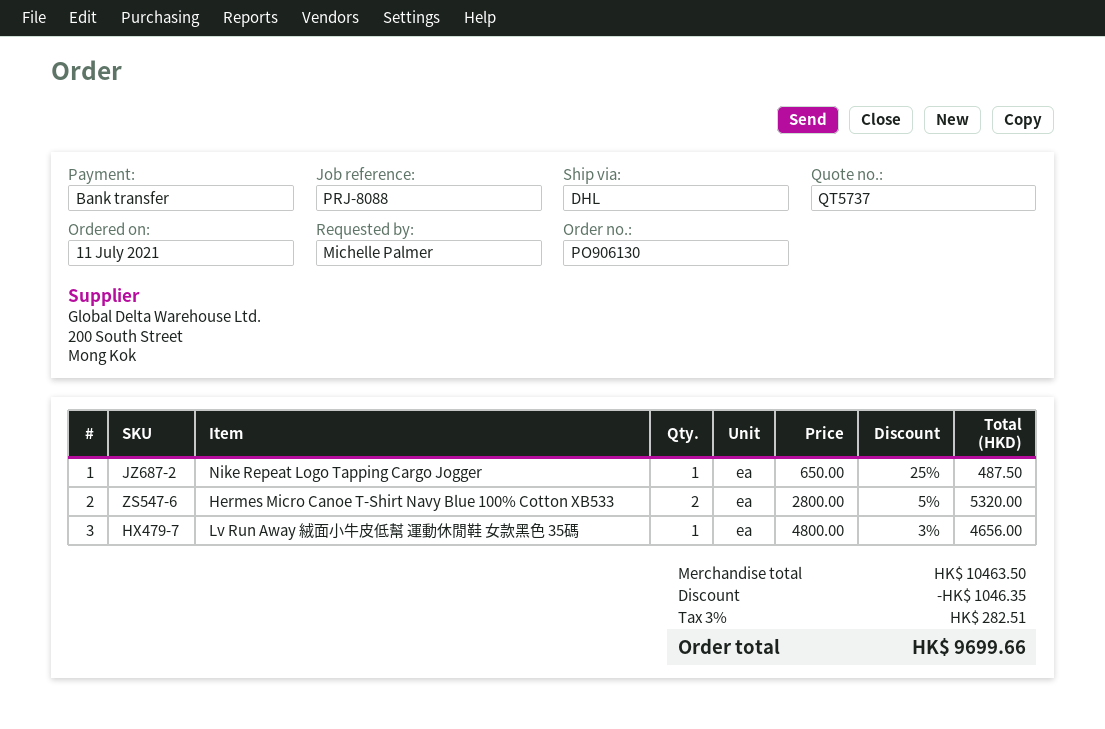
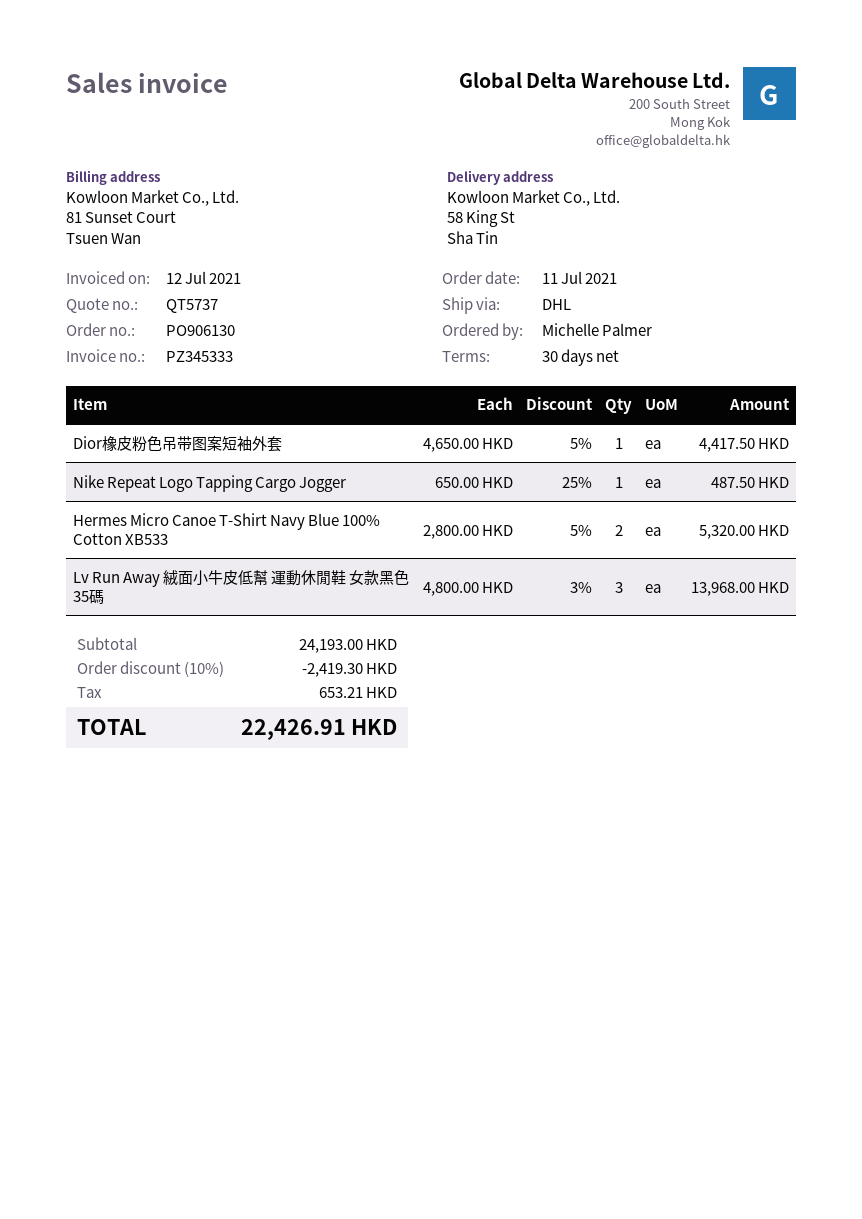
Lv Run Away 絨面小牛皮低幫 運動休閒鞋 女款黑色 35碼: 1 x 4800.00 - 3% = 4656.00 -> 3 x 4800.00 - 3% = 13968.00
Dior橡皮粉色吊带图案短袖外套: none -> 1 x 4650.00 - 5% = 4417.50
subtotal: 10463.50 -> 24193.00
discount: 1046.35 -> 2419.30
tax: 282.51 -> 653.21
total: 9699.66 -> 22426.91

